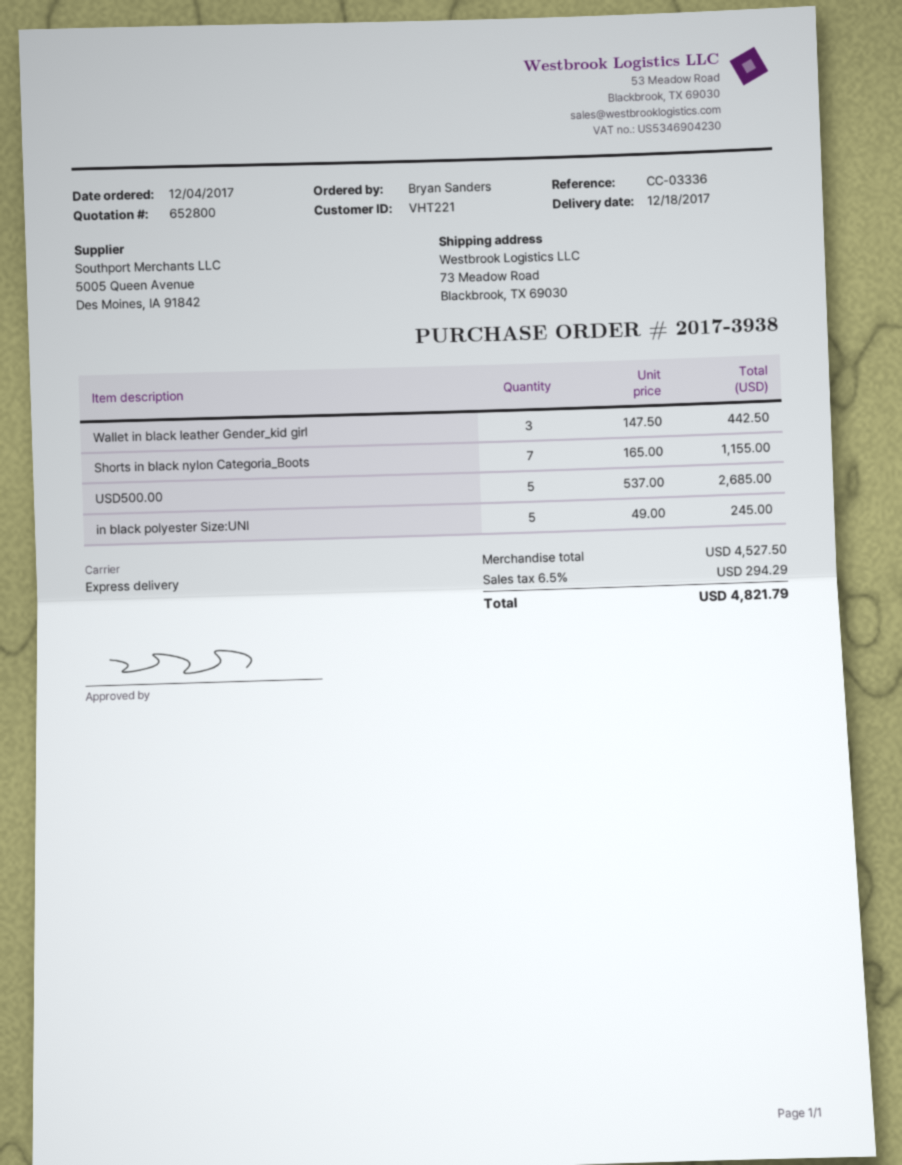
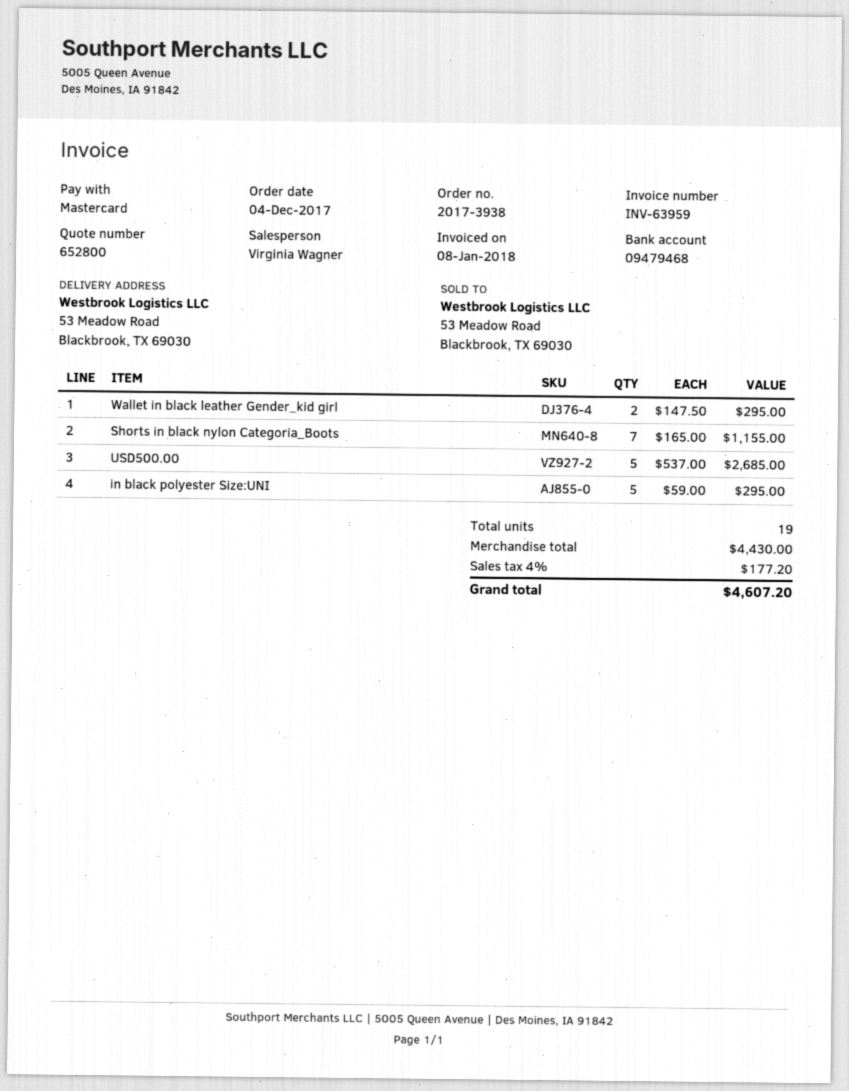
ship to: 73 Meadow Road, Blackbrook, TX 69030 -> 53 Meadow Road, Blackbrook, TX 69030
Wallet in black leather Gender_kid girl: 3 x 147.50 = 442.50 -> 2 x 147.50 = 295.00
in black polyester Size:UNI: 5 x 49.00 = 245.00 -> 5 x 59.00 = 295.00
subtotal: 4527.50 -> 4430.00
tax: 6.5% = 294.29 -> 4% = 177.20
total: 4821.79 -> 4607.20

